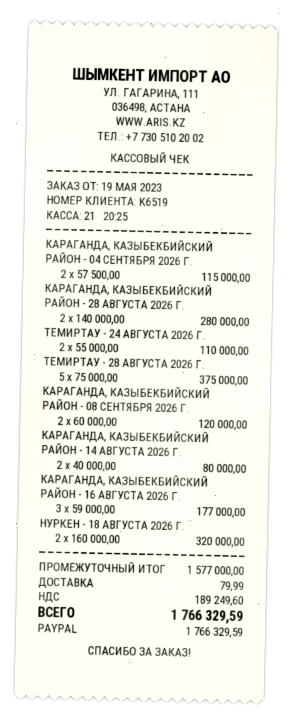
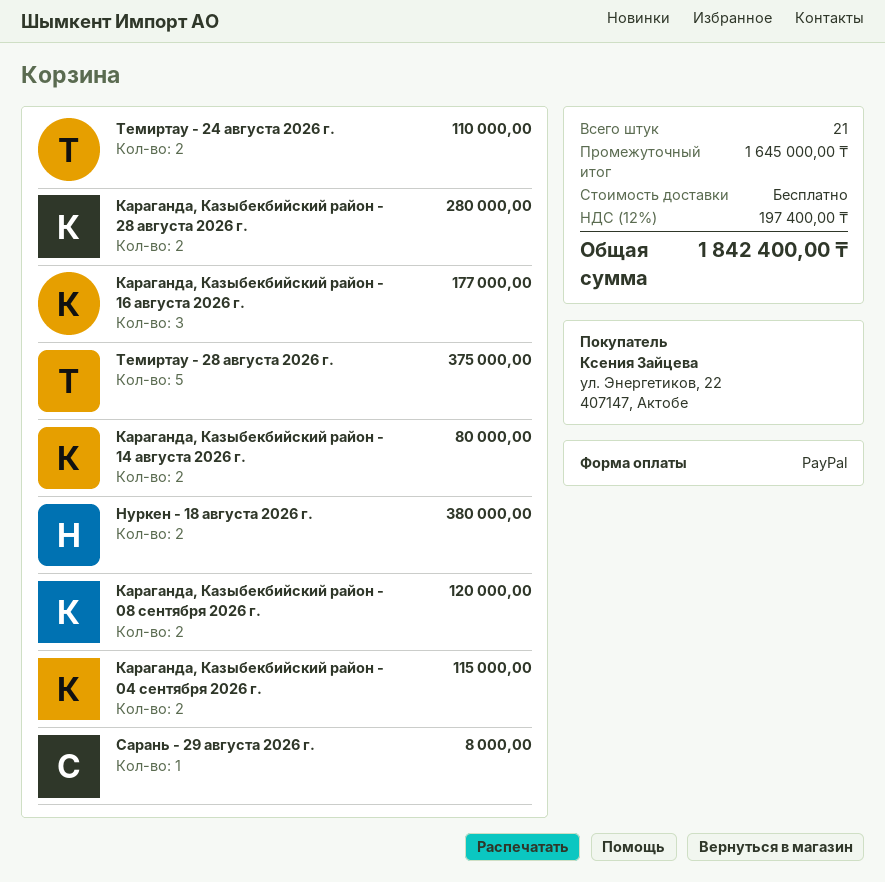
НУРКЕН - 18 АВГУСТА 2026 Г.: 2 for 320000.00 -> 2 for 380000.00
Сарань - 29 августа 2026 г.: none -> 1 for 8000.00
subtotal: 1577000.00 -> 1645000.00
shipping: 79.99 -> 0.00
tax: 189249.60 -> 197400.00
total: 1766329.59 -> 1842400.00

